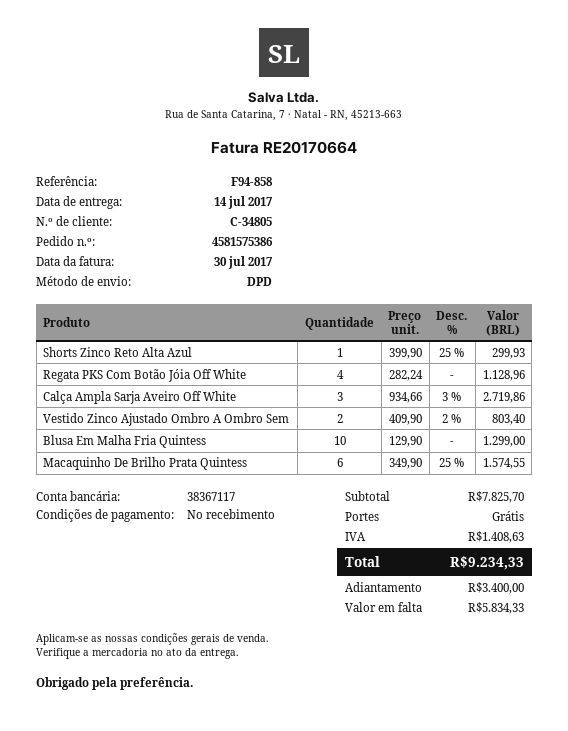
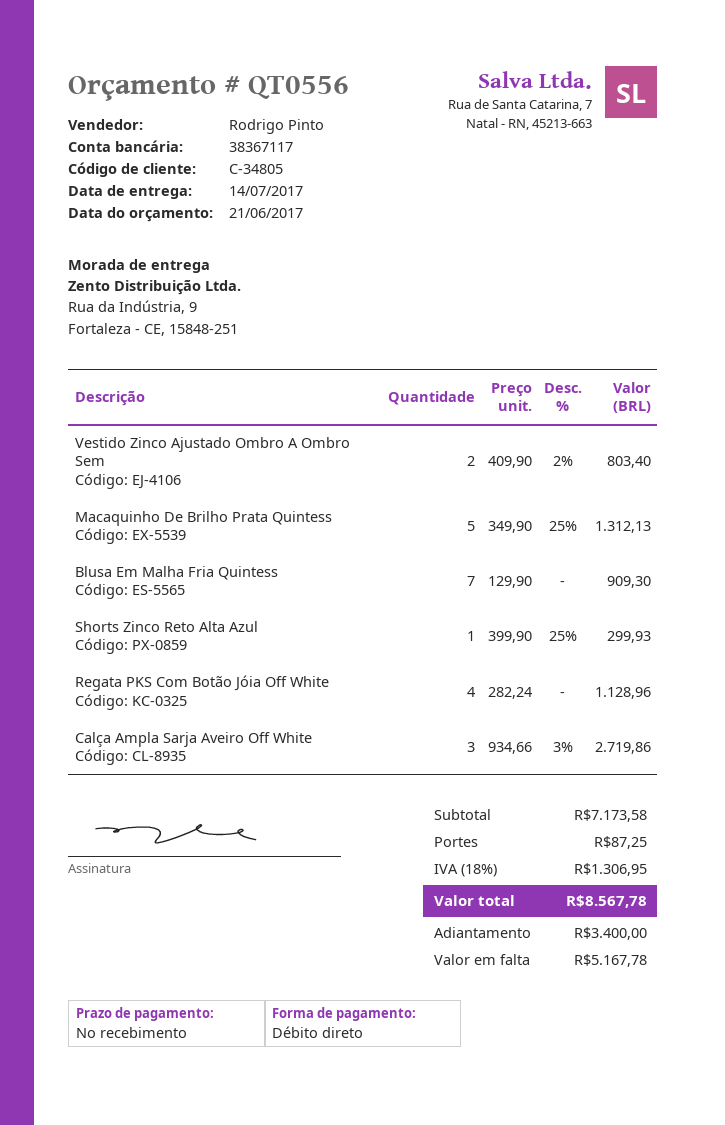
Blusa Em Malha Fria Quintess: 10 x 129.90 = 1299.00 -> 7 x 129.90 = 909.30
Macaquinho De Brilho Prata Quintess: 6 x 349.90 - 25% = 1574.55 -> 5 x 349.90 - 25% = 1312.13
subtotal: 7825.70 -> 7173.58
shipping: 0.00 -> 87.25
tax: 1408.63 -> 1306.95
total: 9234.33 -> 8567.78
balance: 5834.33 -> 5167.78

